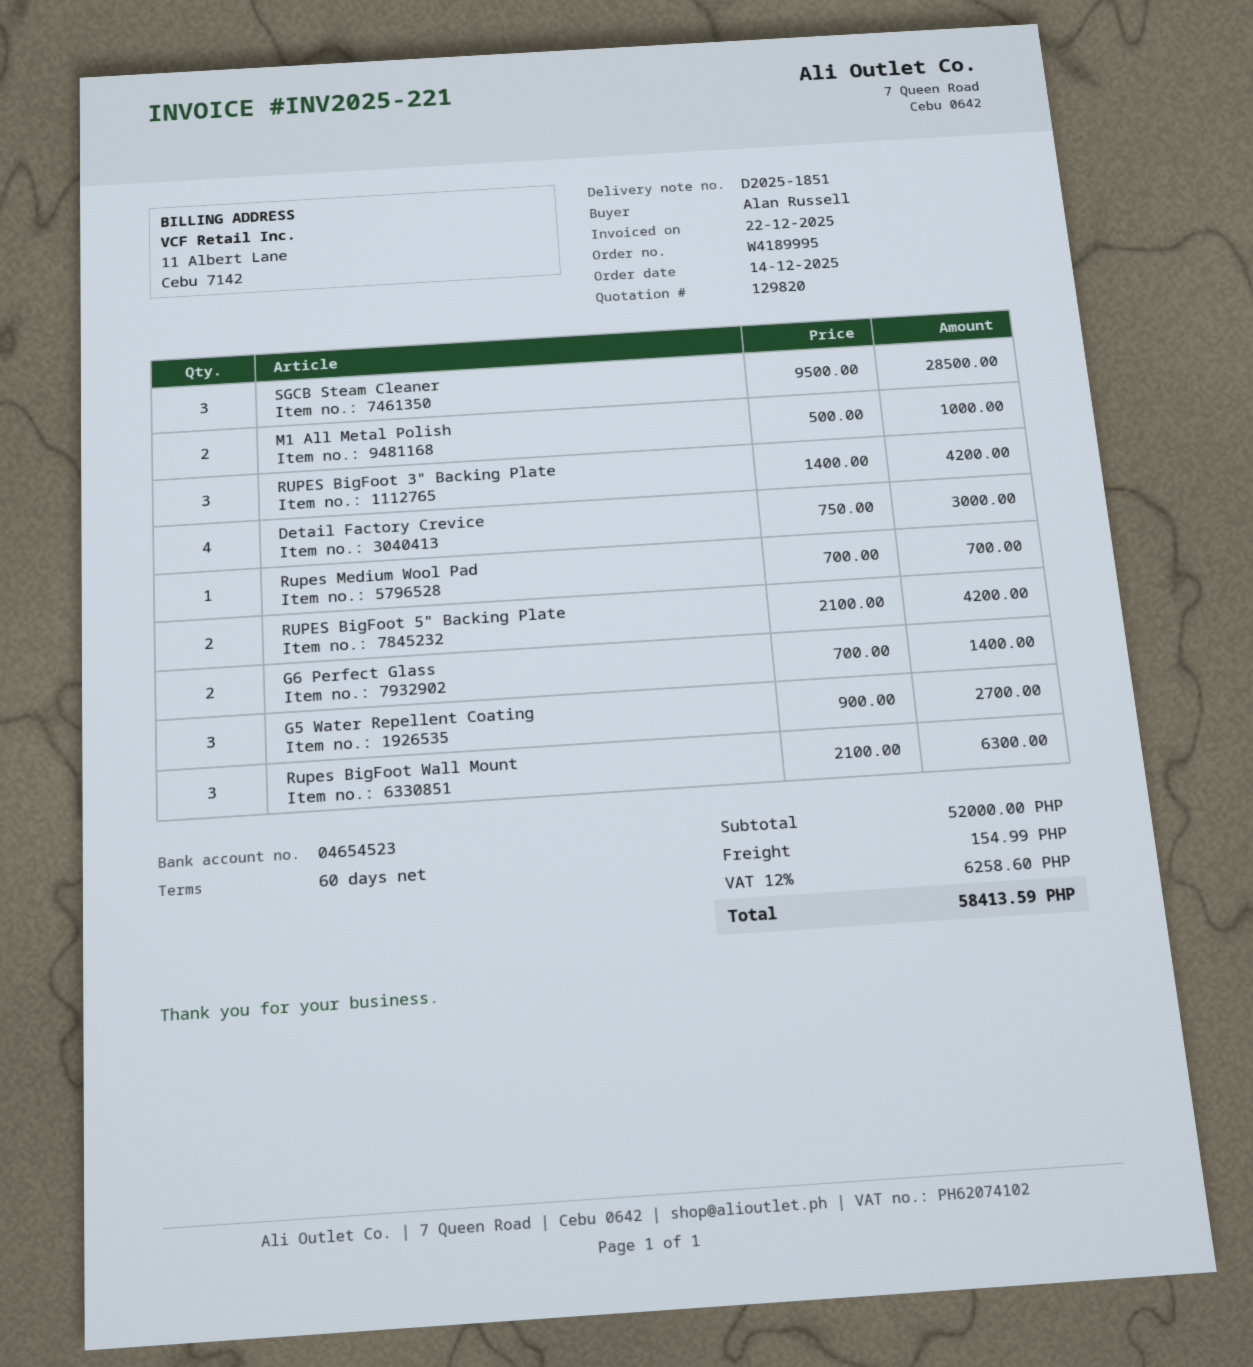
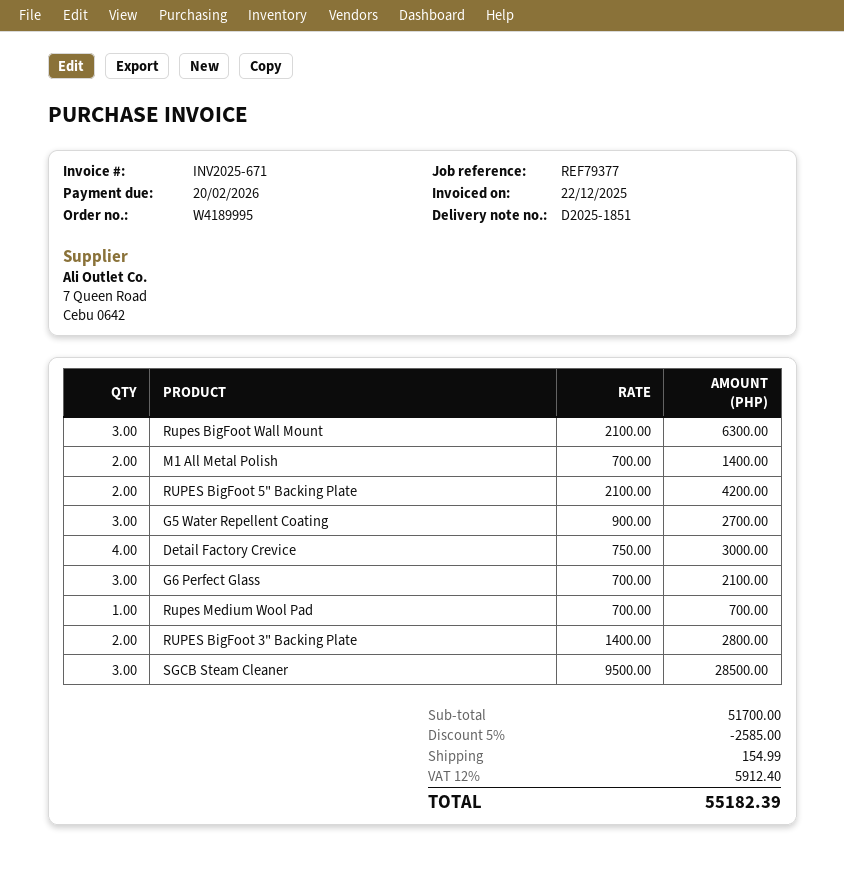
invoice number: INV2025-221 -> INV2025-671
M1 All Metal Polish: 2 x 500.00 = 1000.00 -> 2 x 700.00 = 1400.00
RUPES BigFoot 3" Backing Plate: 3 x 1400.00 = 4200.00 -> 2 x 1400.00 = 2800.00
G6 Perfect Glass: 2 x 700.00 = 1400.00 -> 3 x 700.00 = 2100.00
subtotal: 52000.00 -> 51700.00
discount: none -> 5% = 2585.00
tax: 12% = 6258.60 -> 12% = 5912.40
total: 58413.59 -> 55182.39

